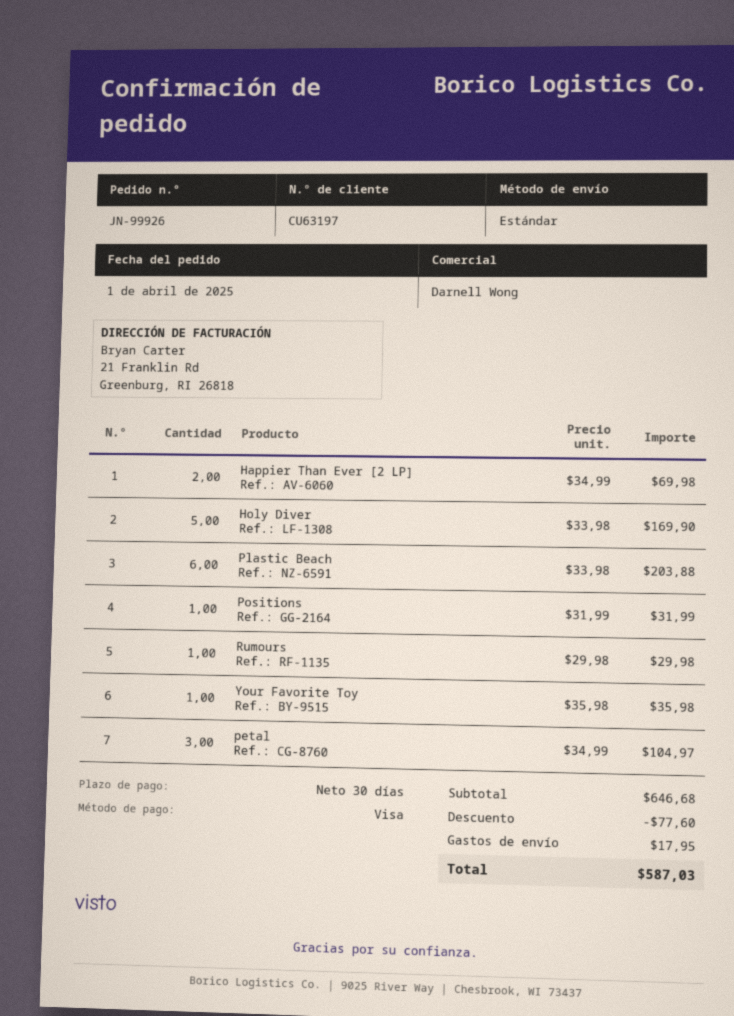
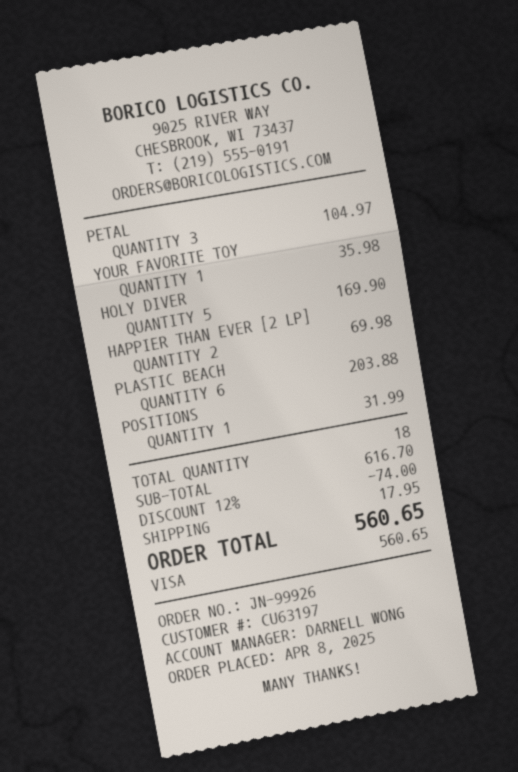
order date: 2025-04-01 -> 2025-04-08
Rumours: 1 for 29.98 -> none
subtotal: 646.68 -> 616.70
discount: 77.60 -> 74.00
total: 587.03 -> 560.65

